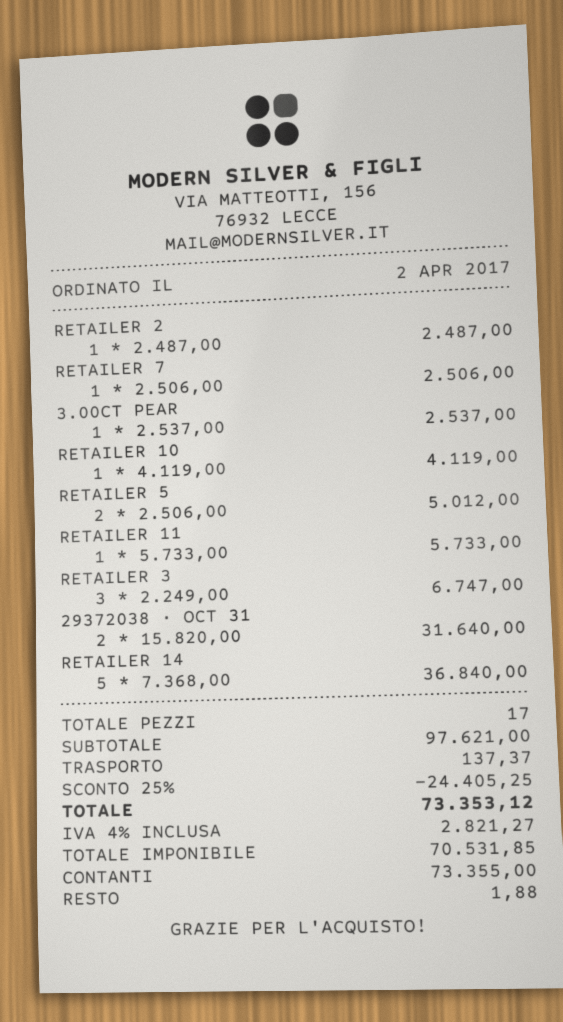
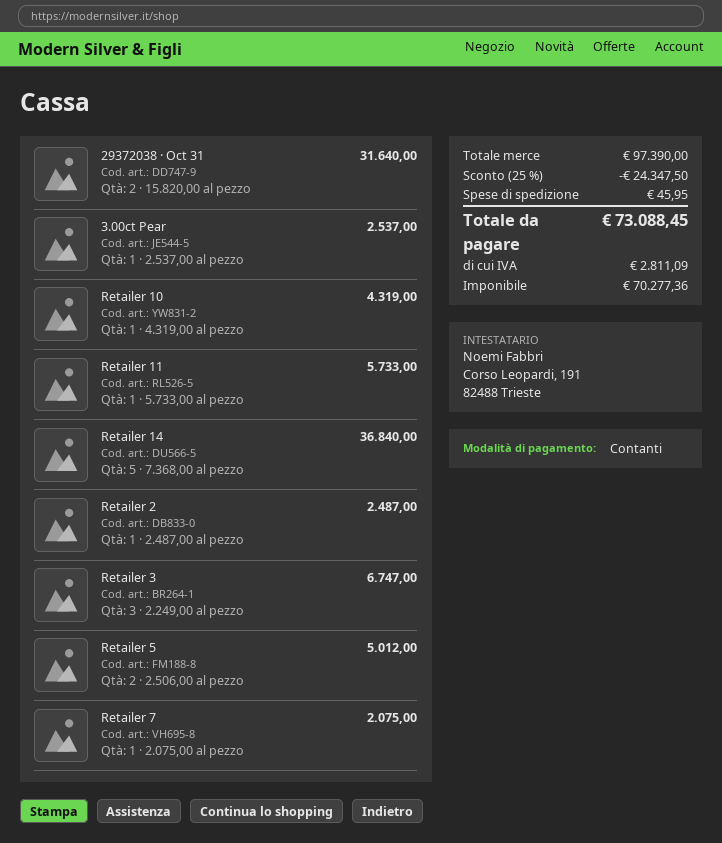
RETAILER 7: 1 x 2506.00 = 2506.00 -> 1 x 2075.00 = 2075.00
RETAILER 10: 1 x 4119.00 = 4119.00 -> 1 x 4319.00 = 4319.00
subtotal: 97621.00 -> 97390.00
discount: 25% = 24405.25 -> 25% = 24347.50
shipping: 137.37 -> 45.95
net: 70531.85 -> 70277.36
tax: 2821.27 -> 2811.09
total: 73353.12 -> 73088.45

